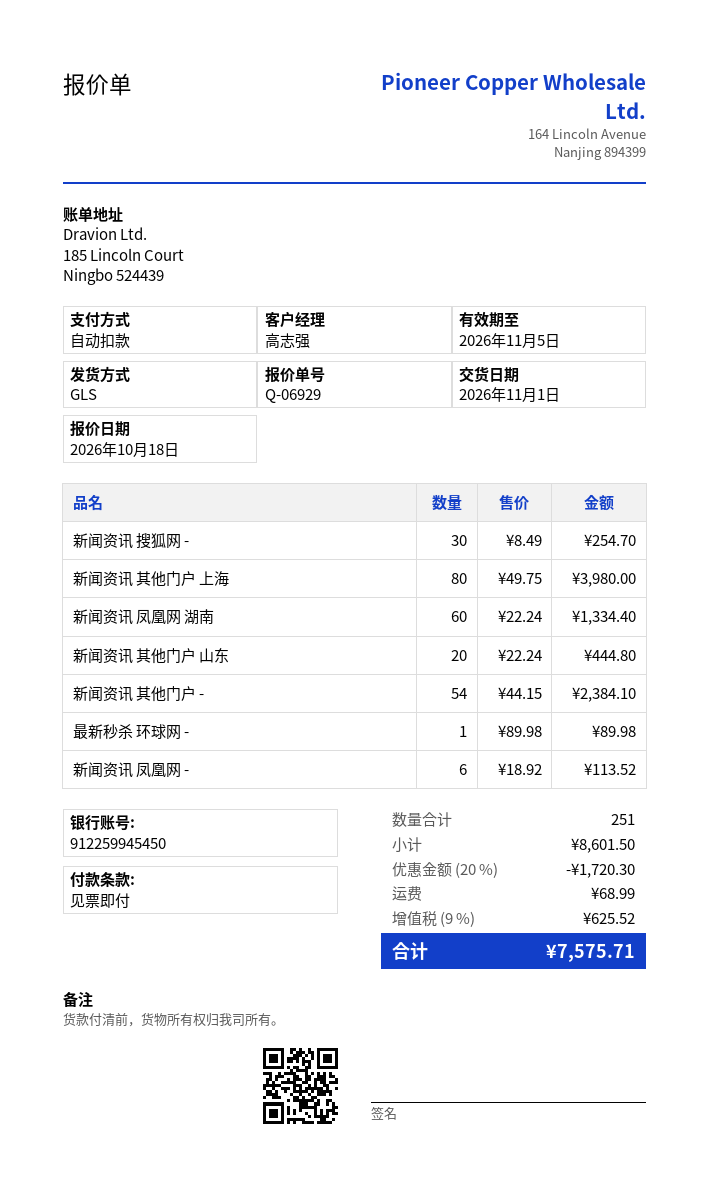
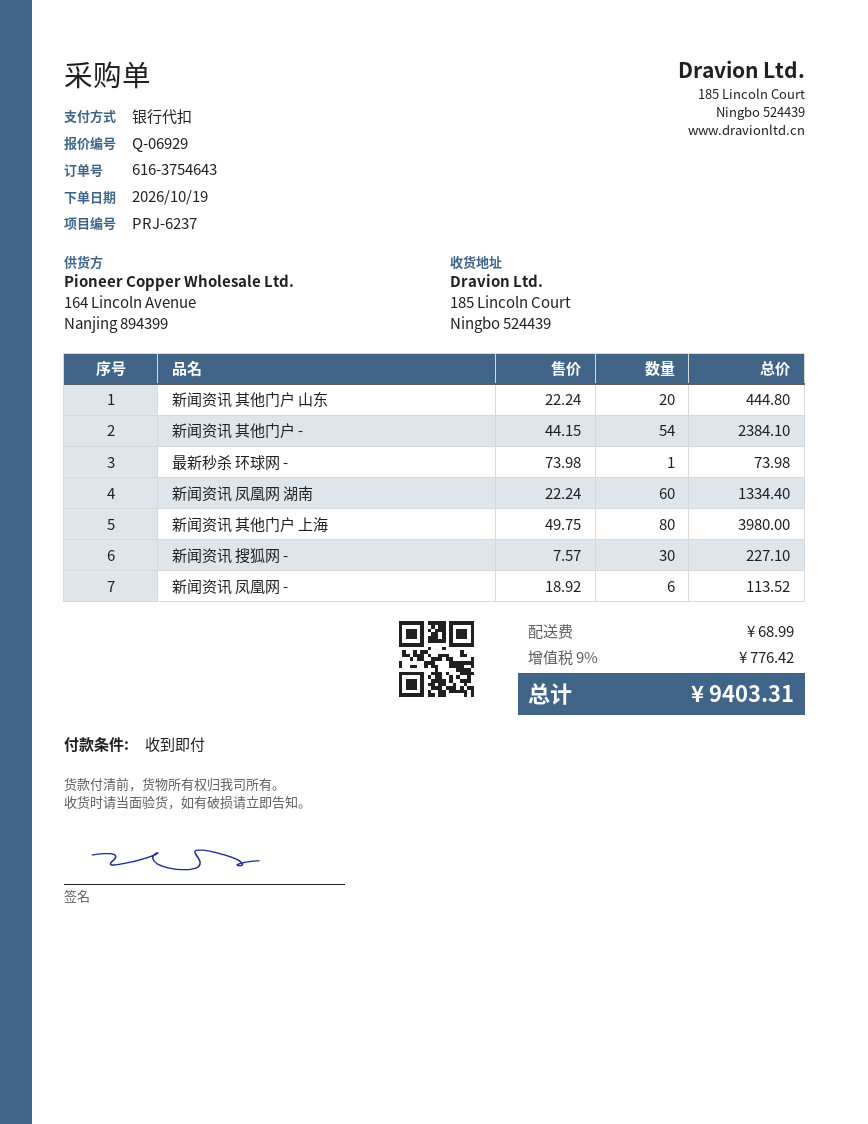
新闻资讯 搜狐网 -: 30 x 8.49 = 254.70 -> 30 x 7.57 = 227.10
最新秒杀 环球网 -: 1 x 89.98 = 89.98 -> 1 x 73.98 = 73.98
discount: 20% = 1720.30 -> none
tax: 9% = 625.52 -> 9% = 776.42
total: 7575.71 -> 9403.31

